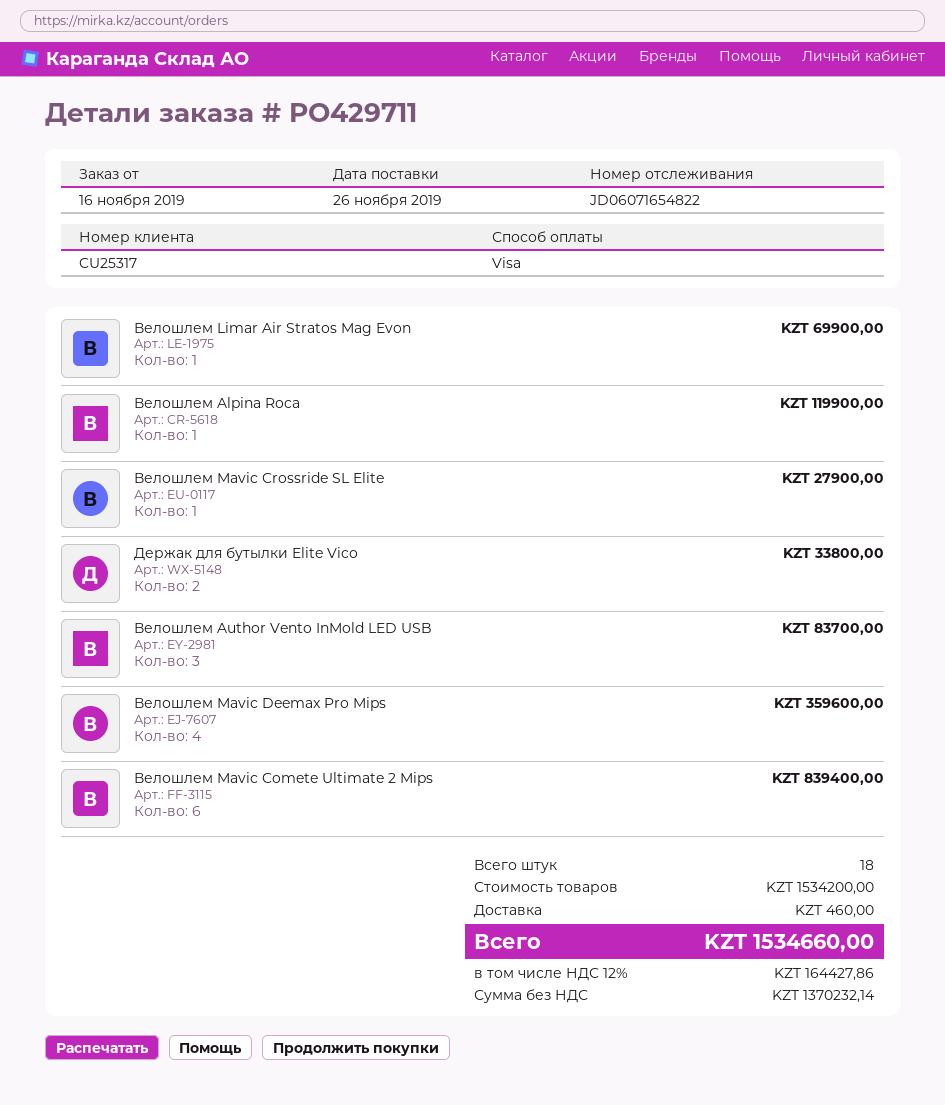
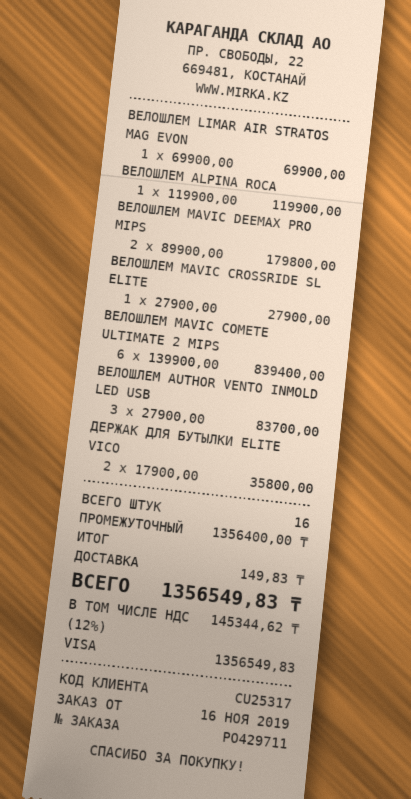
Держак для бутылки Elite Vico: 2 for 33800.00 -> 2 for 35800.00
Велошлем Mavic Deemax Pro Mips: 4 for 359600.00 -> 2 for 179800.00
total quantity: 18 -> 16
subtotal: 1534200.00 -> 1356400.00
shipping: 460.00 -> 149.83
tax: 12% = 164427.86 -> 12% = 145344.62
total: 1534660.00 -> 1356549.83

